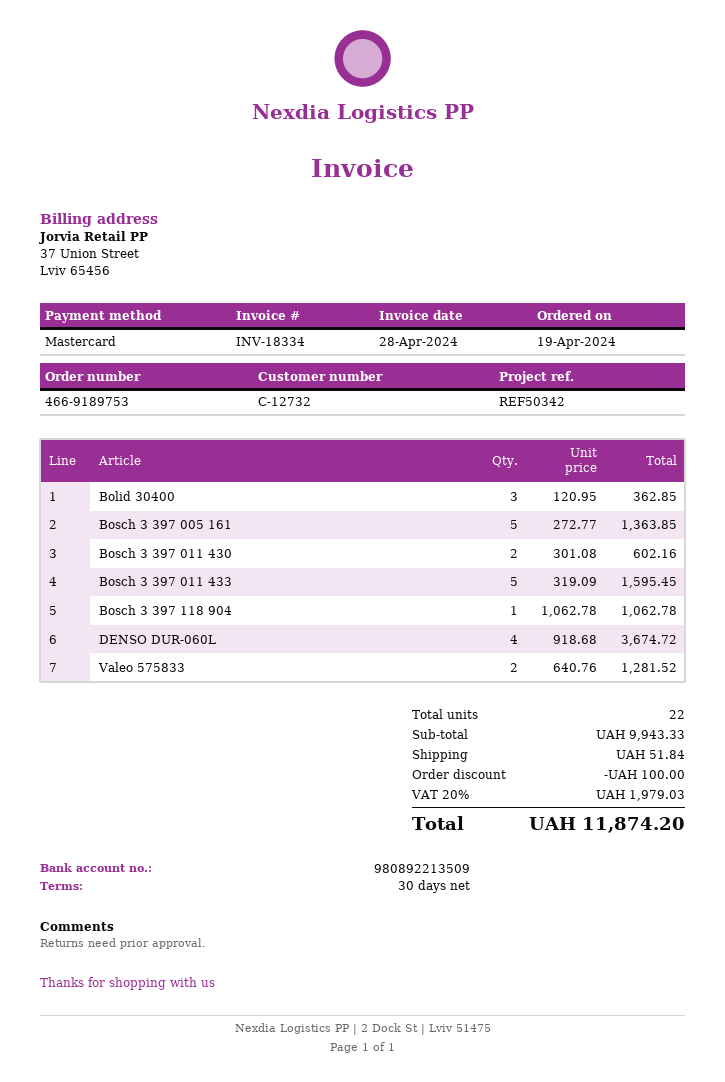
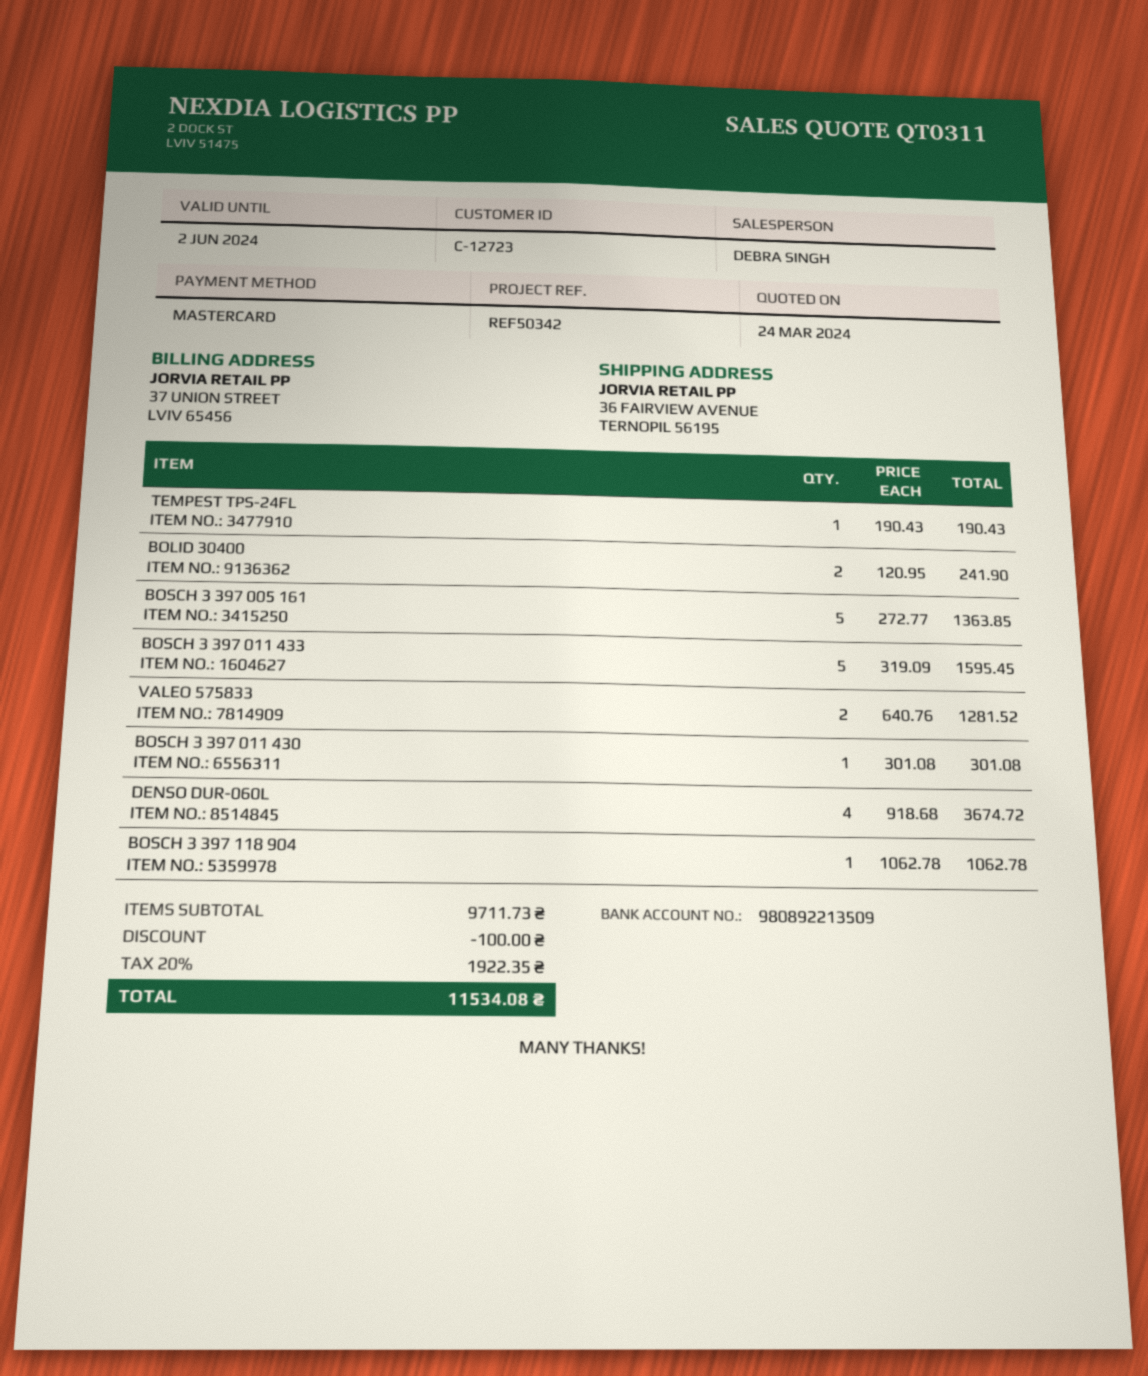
customer number: C-12732 -> C-12723
Bolid 30400: 3 x 120.95 = 362.85 -> 2 x 120.95 = 241.90
Bosch 3 397 011 430: 2 x 301.08 = 602.16 -> 1 x 301.08 = 301.08
TEMPEST TPS-24FL: none -> 1 x 190.43 = 190.43
subtotal: 9943.33 -> 9711.73
shipping: 51.84 -> none
tax: 20% = 1979.03 -> 20% = 1922.35
total: 11874.20 -> 11534.08

